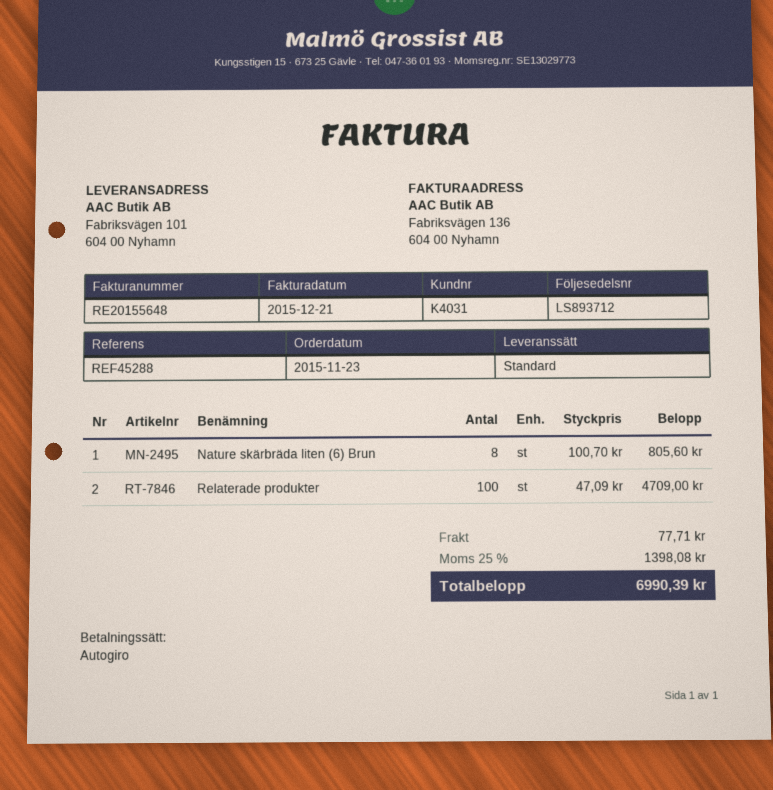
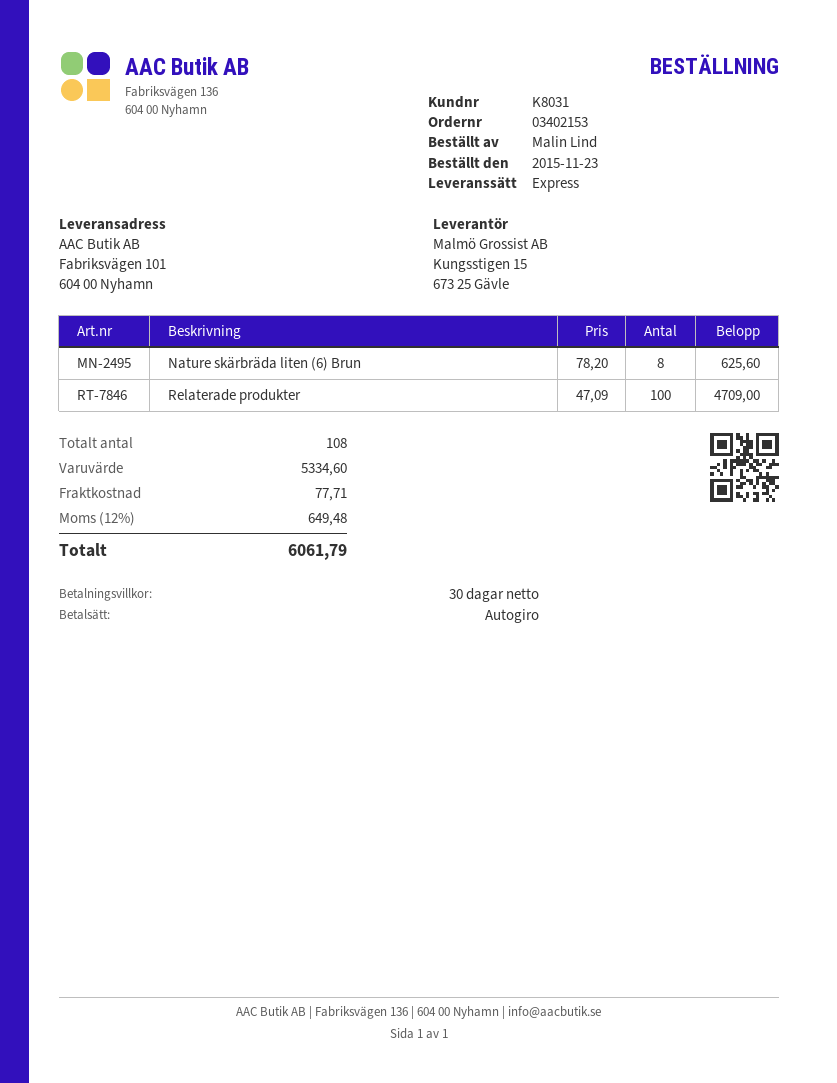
customer number: K4031 -> K8031
shipping method: standard -> express
Nature skärbräda liten (6) Brun: 8 x 100.70 = 805.60 -> 8 x 78.20 = 625.60
tax: 25% = 1398.08 -> 12% = 649.48
total: 6990.39 -> 6061.79

